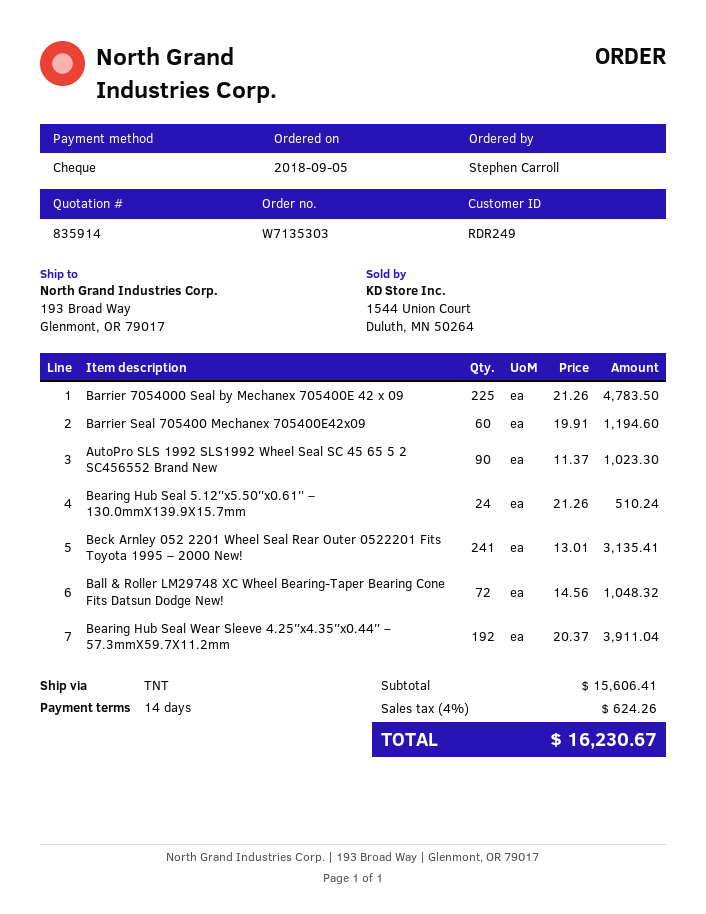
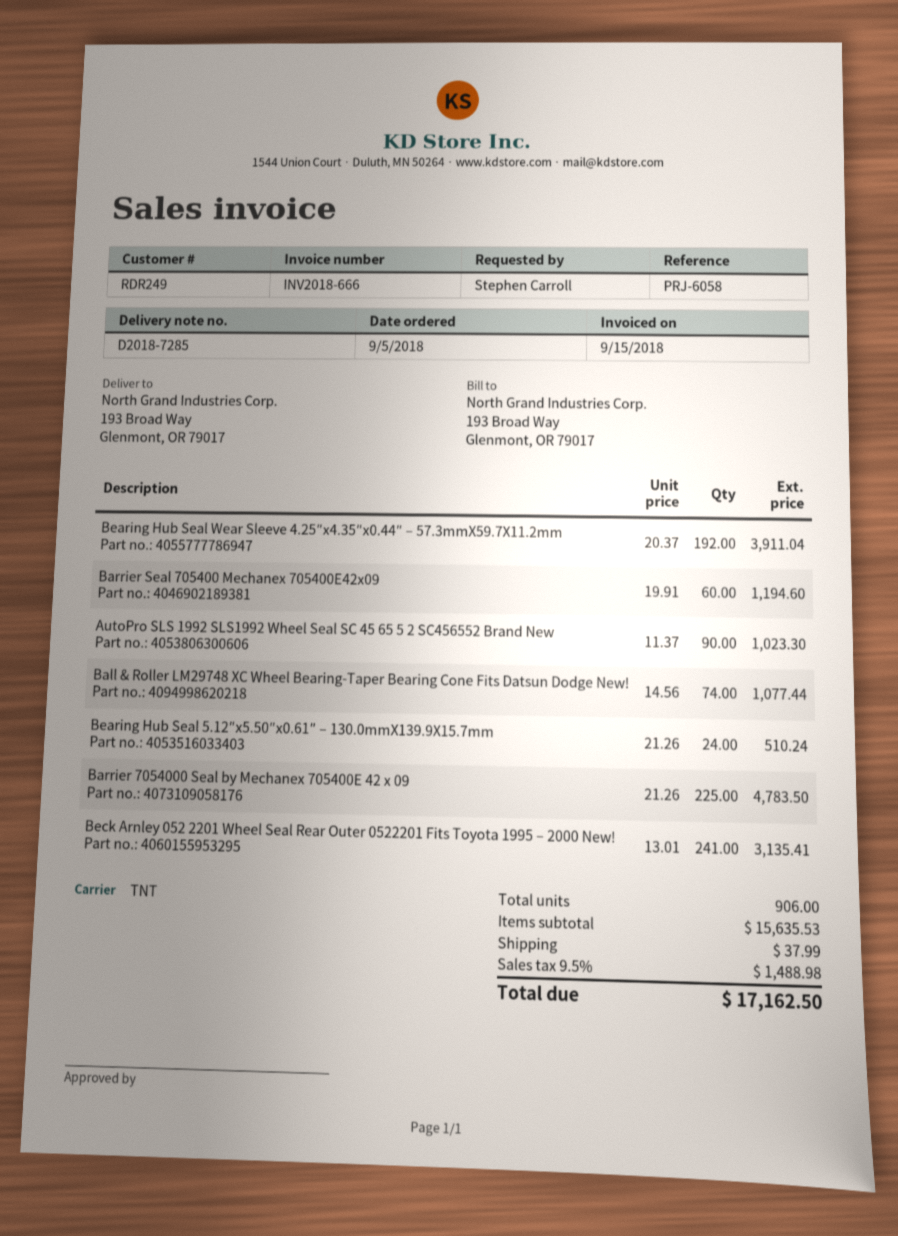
Ball & Roller LM29748 XC Wheel Bearing-Taper Bearing Cone Fits Datsun Dodge New!: 72 x 14.56 = 1048.32 -> 74 x 14.56 = 1077.44
subtotal: 15606.41 -> 15635.53
shipping: none -> 37.99
tax: 4% = 624.26 -> 9.5% = 1488.98
total: 16230.67 -> 17162.50

